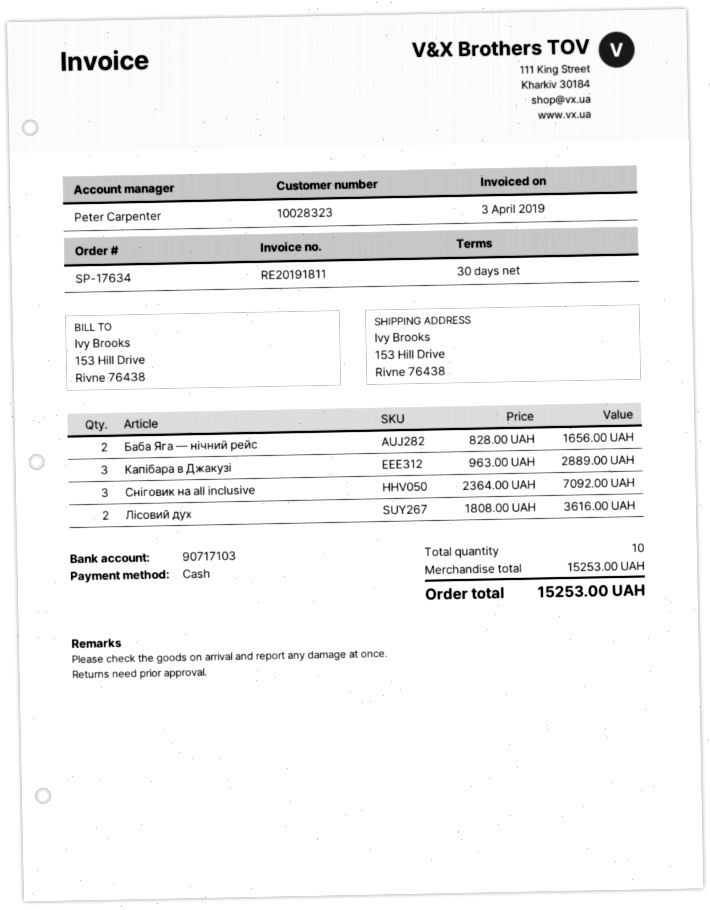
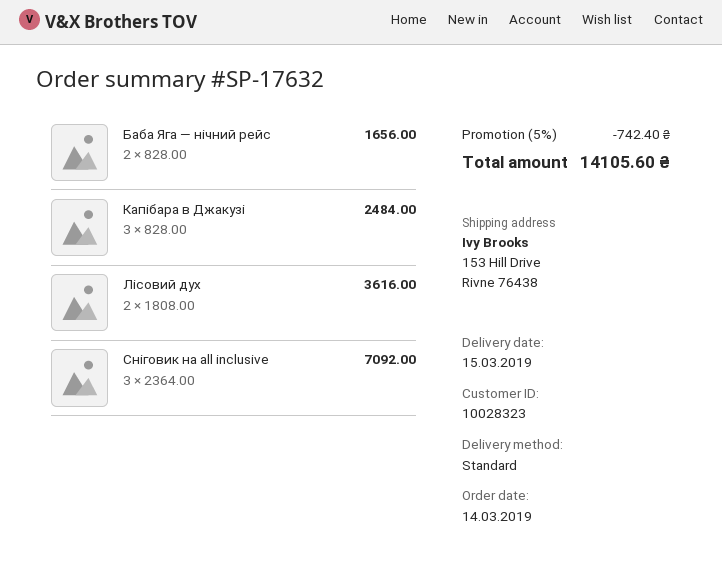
order number: SP-17634 -> SP-17632
Капібара в Джакузі: 3 x 963.00 = 2889.00 -> 3 x 828.00 = 2484.00
discount: none -> 5% = 742.40
total: 15253.00 -> 14105.60

